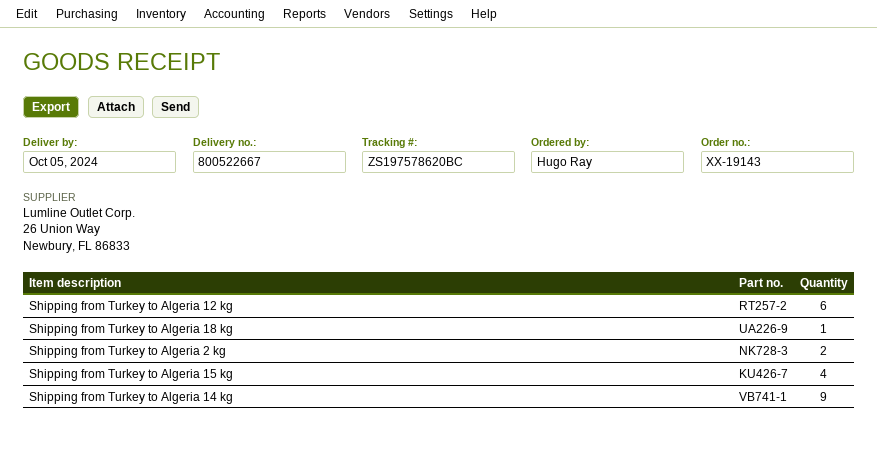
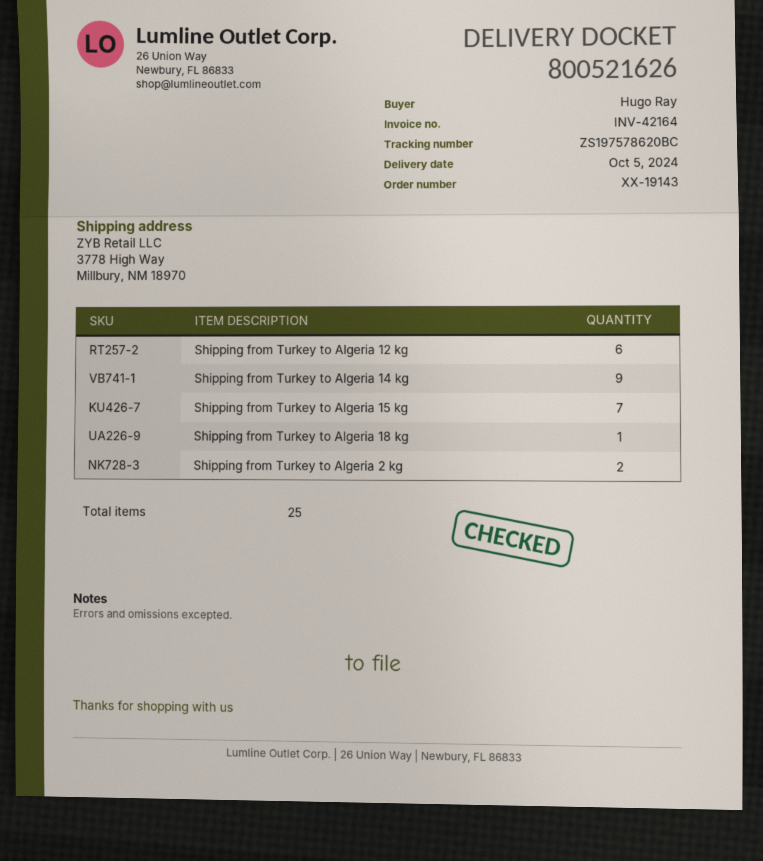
delivery note number: 800522667 -> 800521626
Shipping from Turkey to Algeria 15 kg: 4 -> 7

